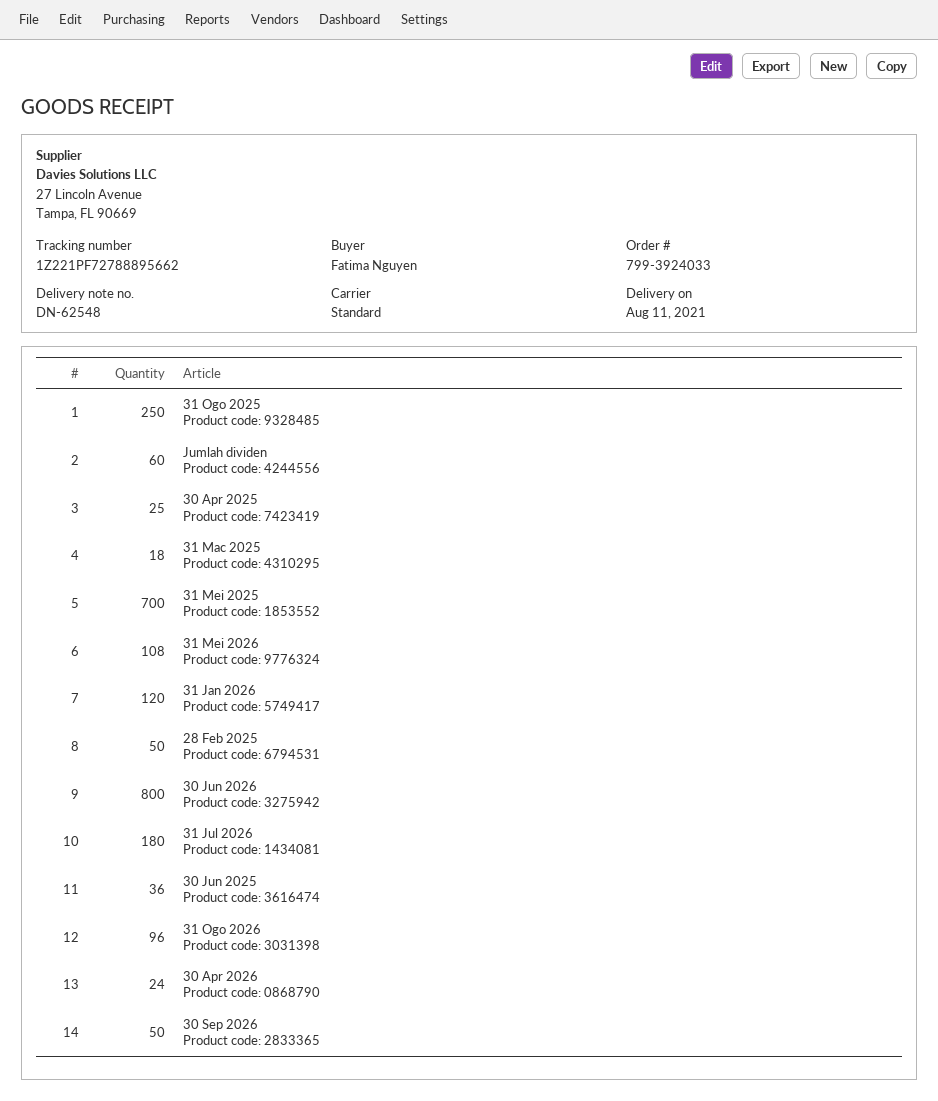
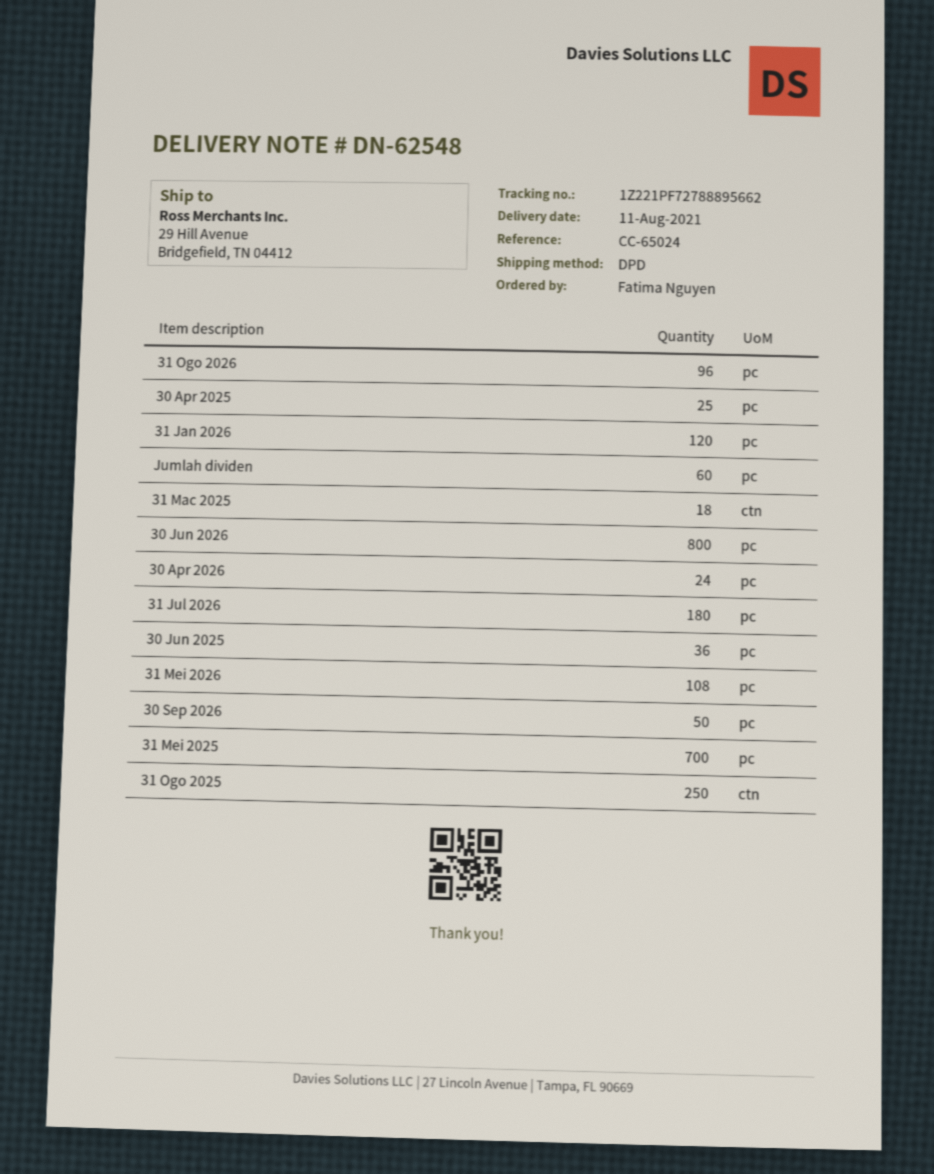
shipping method: standard -> DPD
28 Feb 2025: 50 -> none

